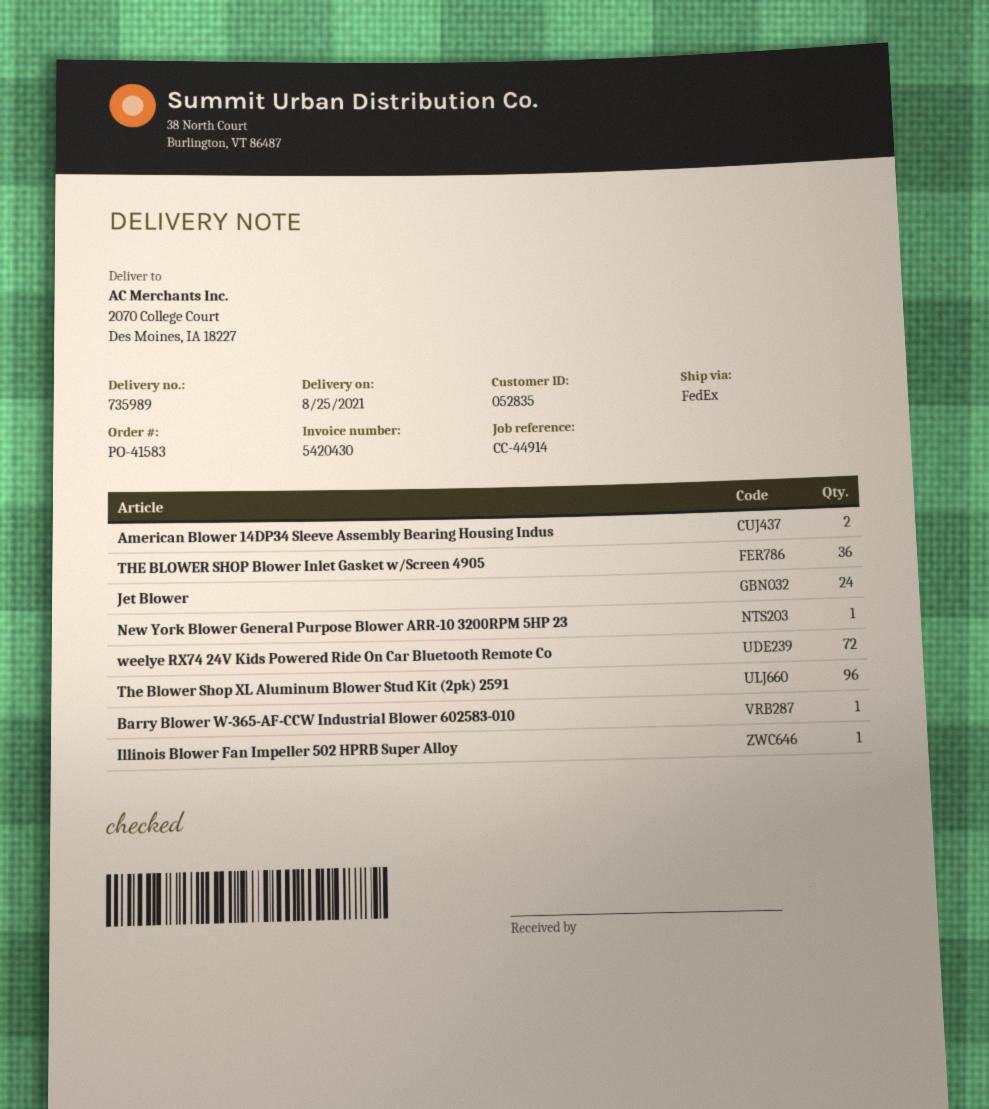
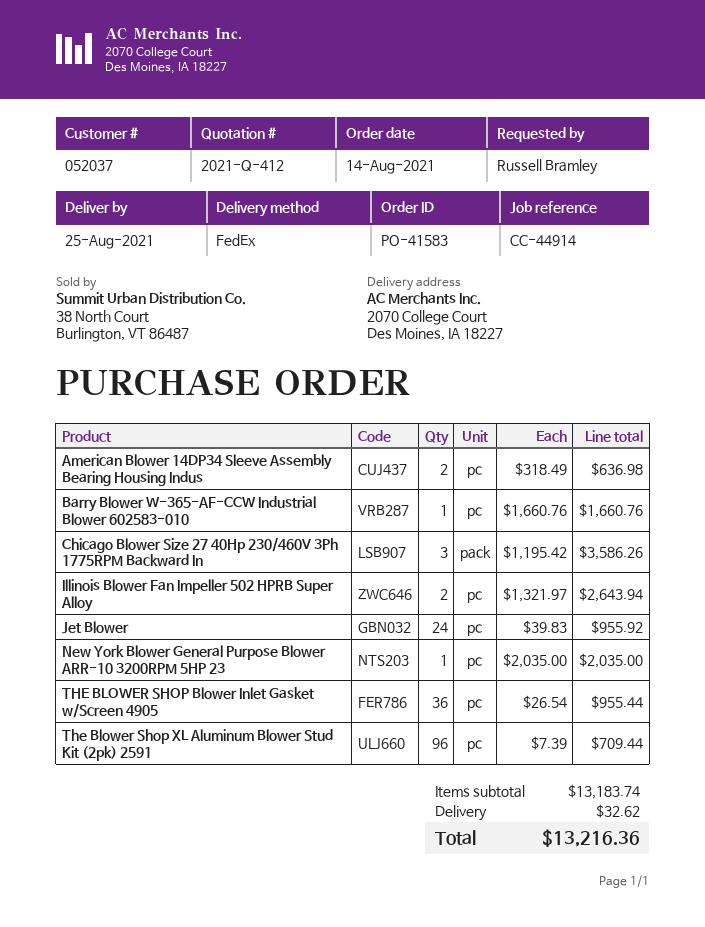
customer number: 052835 -> 052037
weelye RX74 24V Kids Powered Ride On Car Bluetooth Remote Co: 72 -> none
Illinois Blower Fan Impeller 502 HPRB Super Alloy: 1 -> 2
Chicago Blower Size 27 40Hp 230/460V 3Ph 1775RPM Backward In: none -> 3

